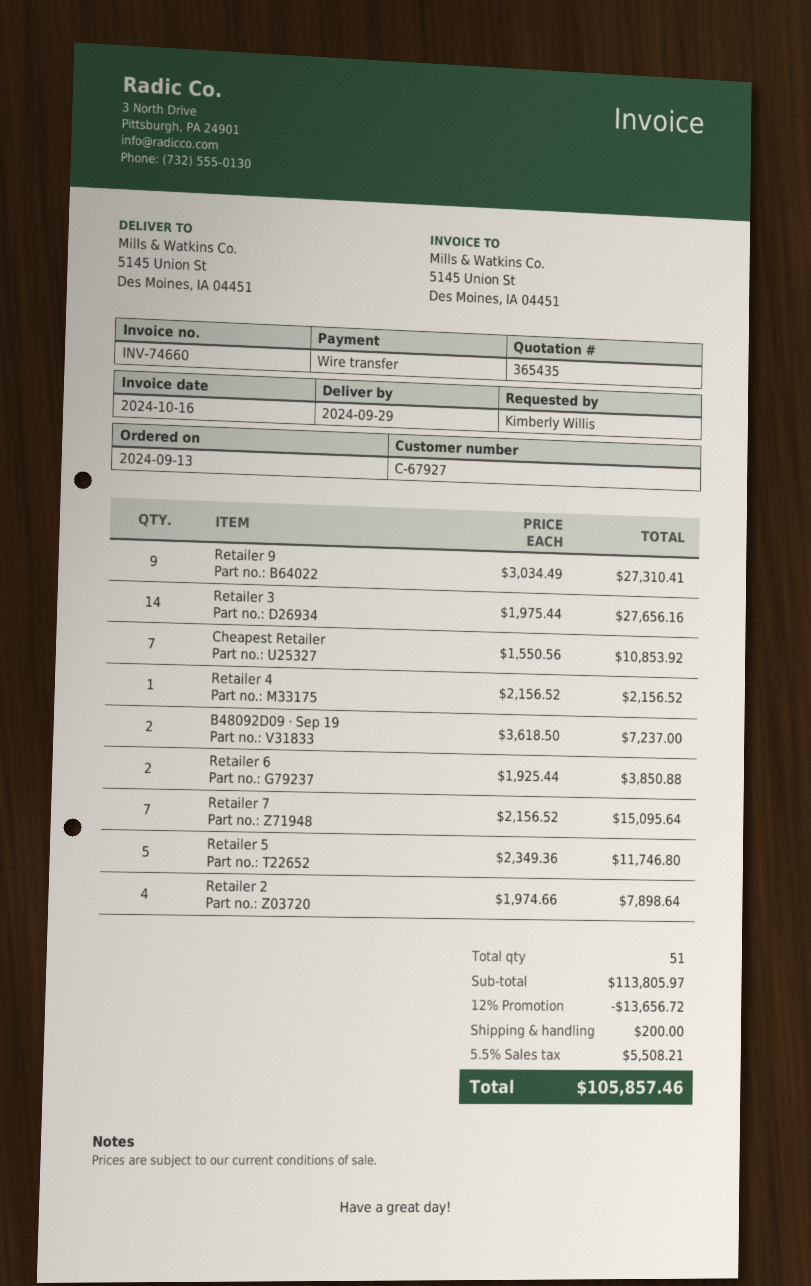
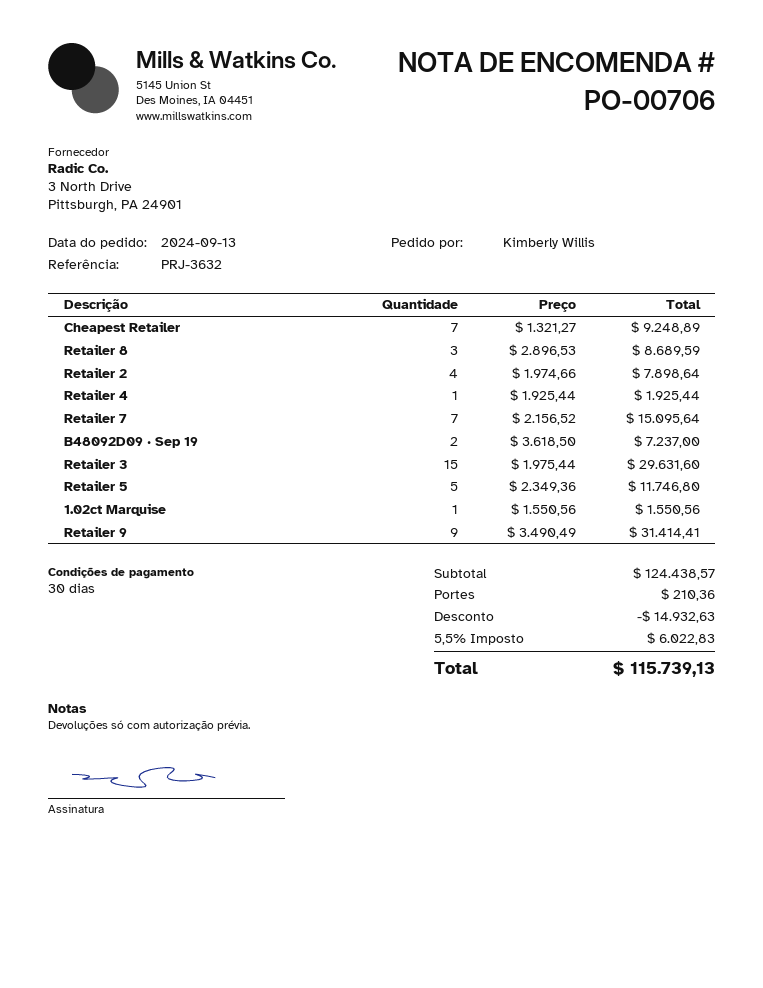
Retailer 9: 9 x 3034.49 = 27310.41 -> 9 x 3490.49 = 31414.41
Retailer 3: 14 x 1975.44 = 27656.16 -> 15 x 1975.44 = 29631.60
Cheapest Retailer: 7 x 1550.56 = 10853.92 -> 7 x 1321.27 = 9248.89
Retailer 4: 1 x 2156.52 = 2156.52 -> 1 x 1925.44 = 1925.44
Retailer 6: 2 x 1925.44 = 3850.88 -> none
Retailer 8: none -> 3 x 2896.53 = 8689.59
1.02ct Marquise: none -> 1 x 1550.56 = 1550.56
subtotal: 113805.97 -> 124438.57
discount: 13656.72 -> 14932.63
shipping: 200.00 -> 210.36
tax: 5.5% = 5508.21 -> 5.5% = 6022.83
total: 105857.46 -> 115739.13

